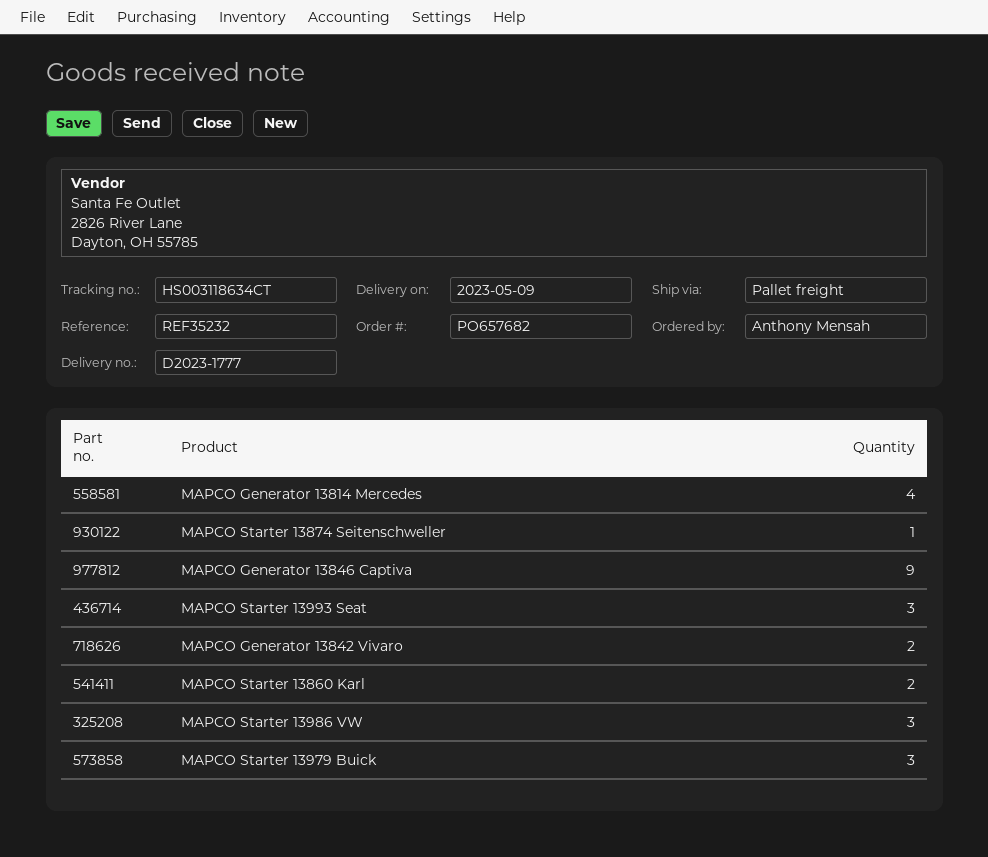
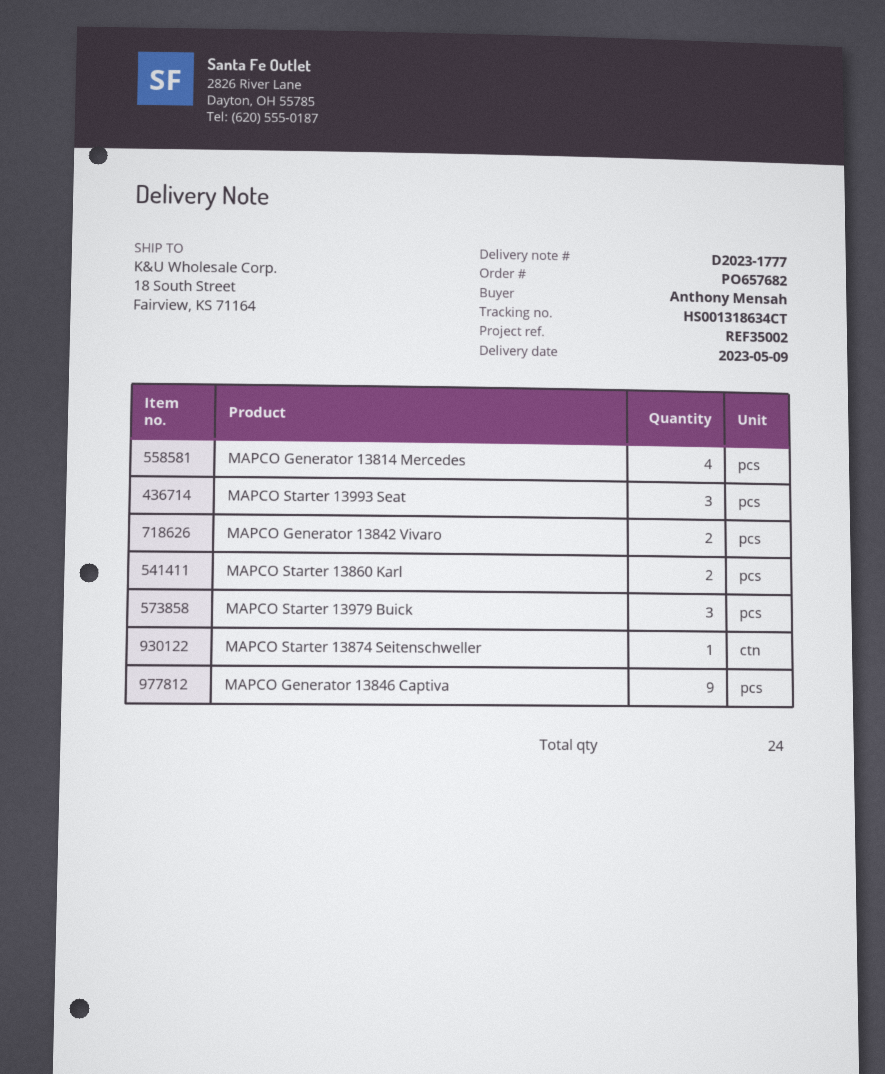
reference: REF35232 -> REF35002
tracking number: HS003118634CT -> HS001318634CT
MAPCO Starter 13986 VW: 3 -> none

